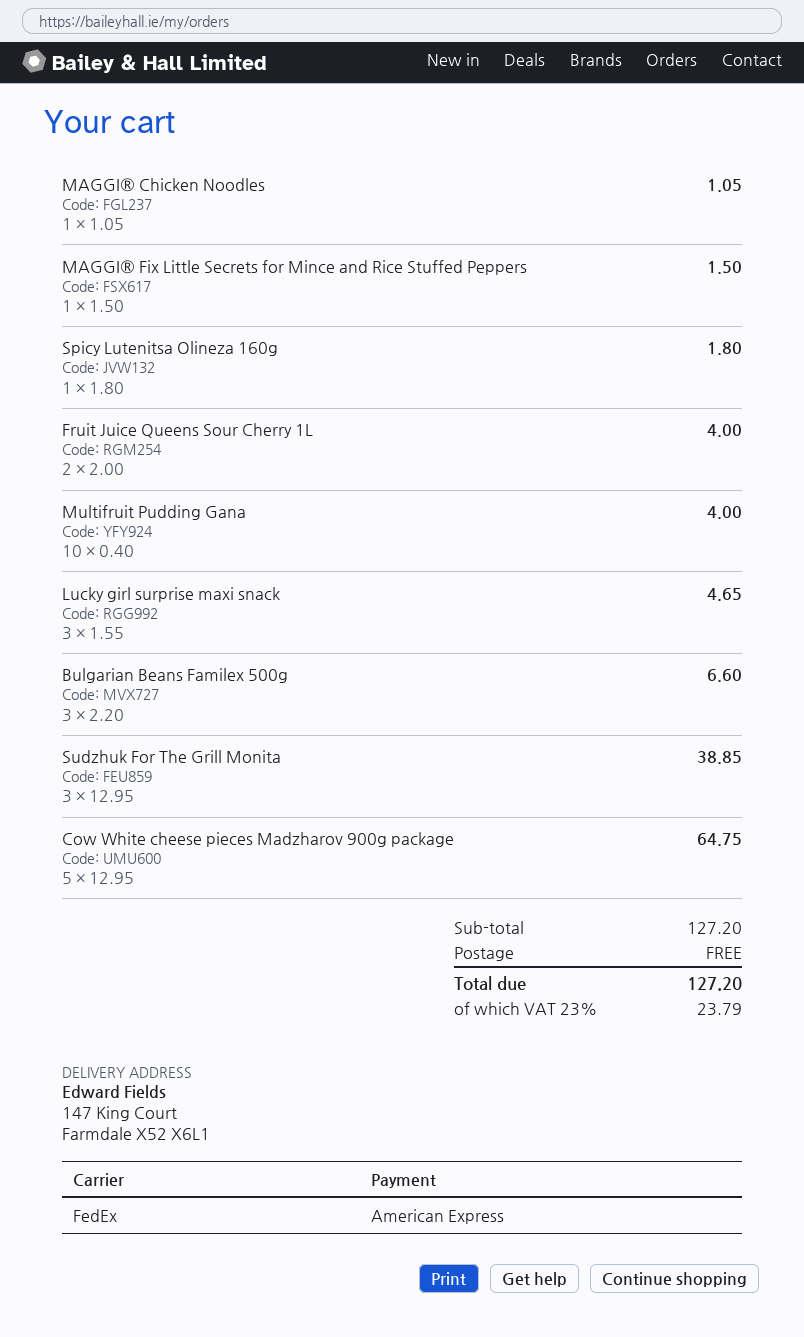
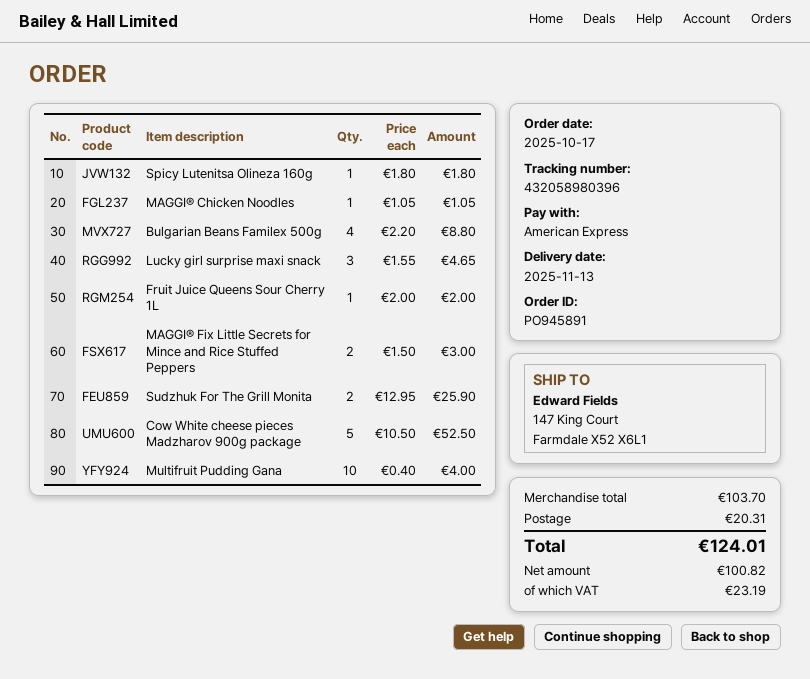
MAGGI® Fix Little Secrets for Mince and Rice Stuffed Peppers: 1 x 1.50 = 1.50 -> 2 x 1.50 = 3.00
Fruit Juice Queens Sour Cherry 1L: 2 x 2.00 = 4.00 -> 1 x 2.00 = 2.00
Bulgarian Beans Familex 500g: 3 x 2.20 = 6.60 -> 4 x 2.20 = 8.80
Sudzhuk For The Grill Monita: 3 x 12.95 = 38.85 -> 2 x 12.95 = 25.90
Cow White cheese pieces Madzharov 900g package: 5 x 12.95 = 64.75 -> 5 x 10.50 = 52.50
subtotal: 127.20 -> 103.70
shipping: 0.00 -> 20.31
tax: 23.79 -> 23.19
total: 127.20 -> 124.01

